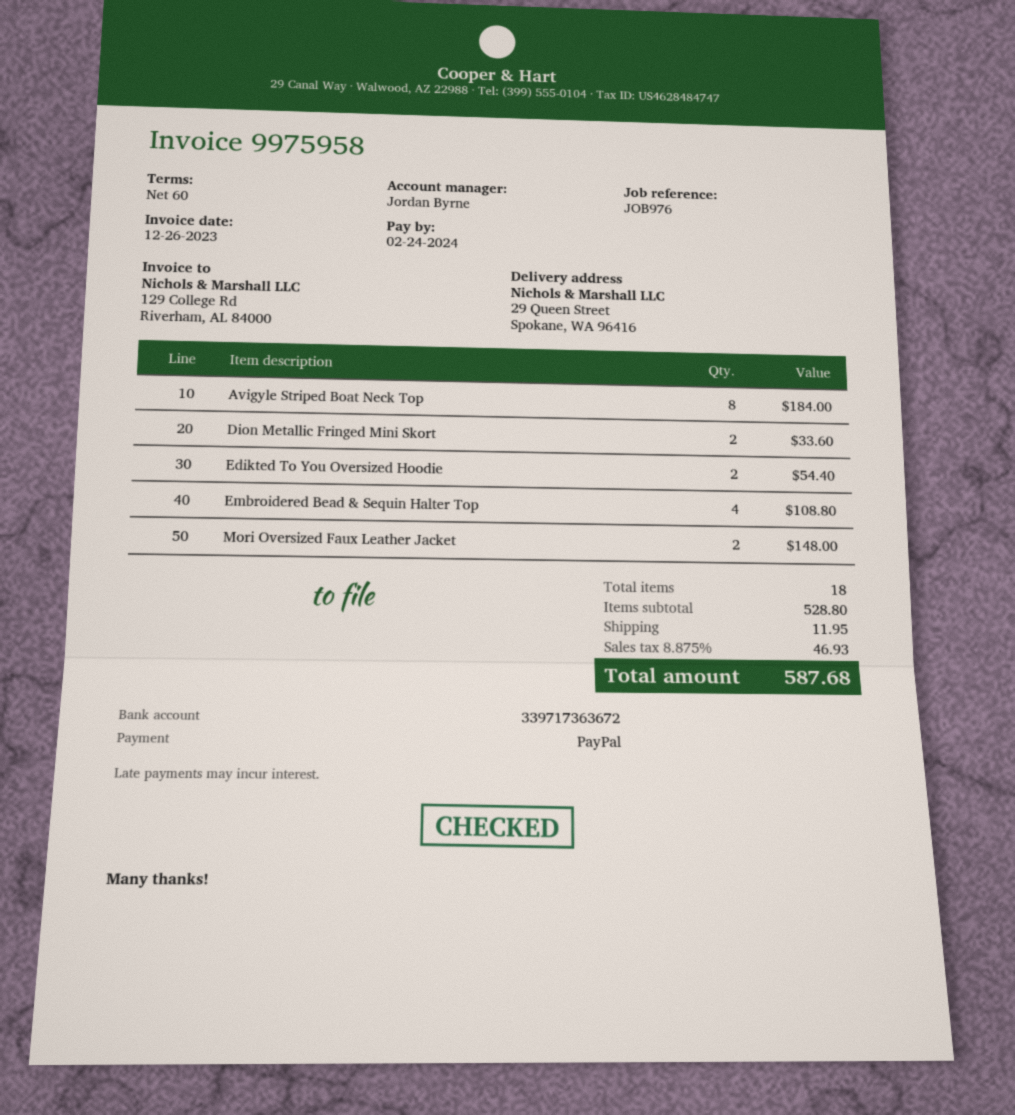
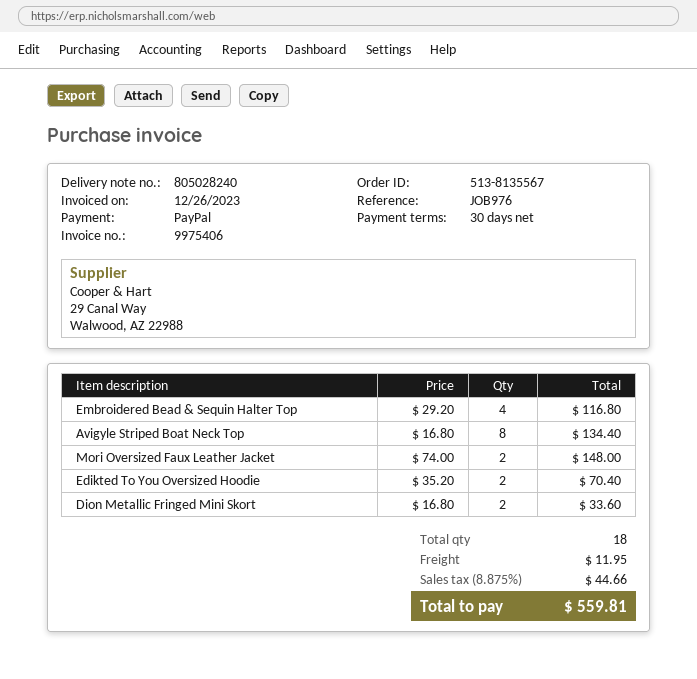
invoice number: 9975958 -> 9975406
payment terms: 60 days -> 30 days
Avigyle Striped Boat Neck Top: 8 for 184.00 -> 8 for 134.40
Edikted To You Oversized Hoodie: 2 for 54.40 -> 2 for 70.40
Embroidered Bead & Sequin Halter Top: 4 for 108.80 -> 4 for 116.80
tax: 8.875% = 46.93 -> 8.875% = 44.66
total: 587.68 -> 559.81

